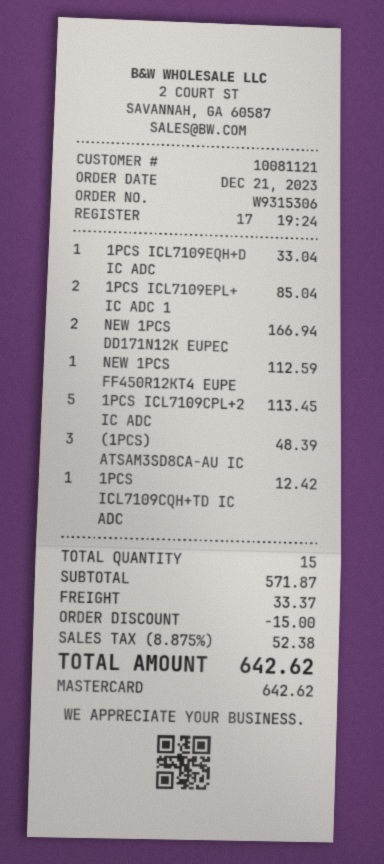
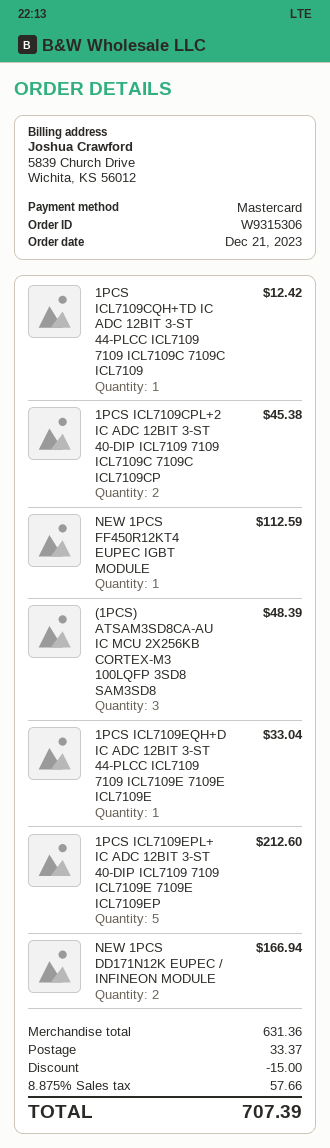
1PCS ICL7109EPL+ IC ADC 1: 2 for 85.04 -> 5 for 212.60
1PCS ICL7109CPL+2 IC ADC: 5 for 113.45 -> 2 for 45.38
subtotal: 571.87 -> 631.36
tax: 8.875% = 52.38 -> 8.875% = 57.66
total: 642.62 -> 707.39

